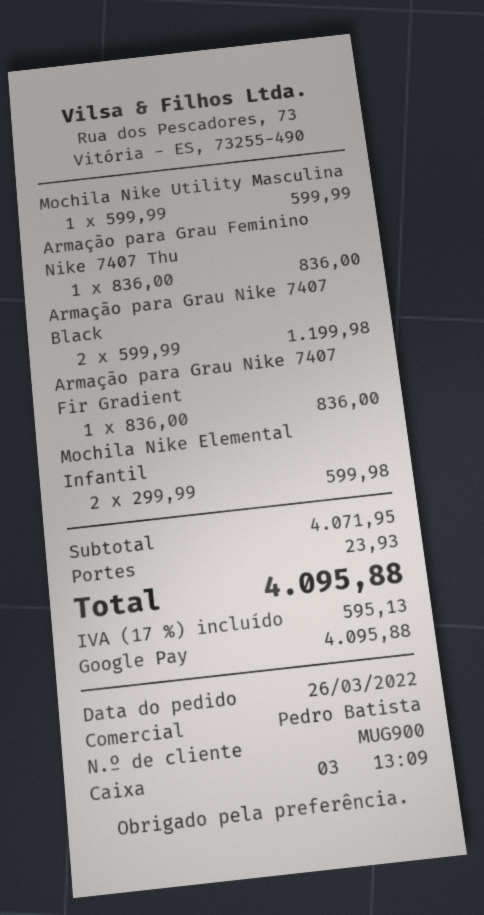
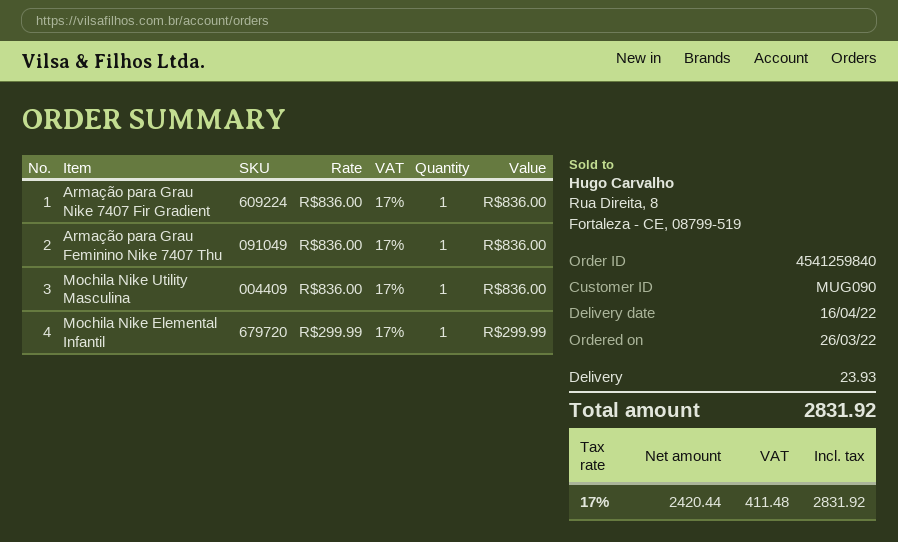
customer number: MUG900 -> MUG090
Mochila Nike Utility Masculina: 1 x 599.99 = 599.99 -> 1 x 836.00 = 836.00
Armação para Grau Nike 7407 Black: 2 x 599.99 = 1199.98 -> none
Mochila Nike Elemental Infantil: 2 x 299.99 = 599.98 -> 1 x 299.99 = 299.99
tax: 17% = 595.13 -> 17% = 411.48
total: 4095.88 -> 2831.92

